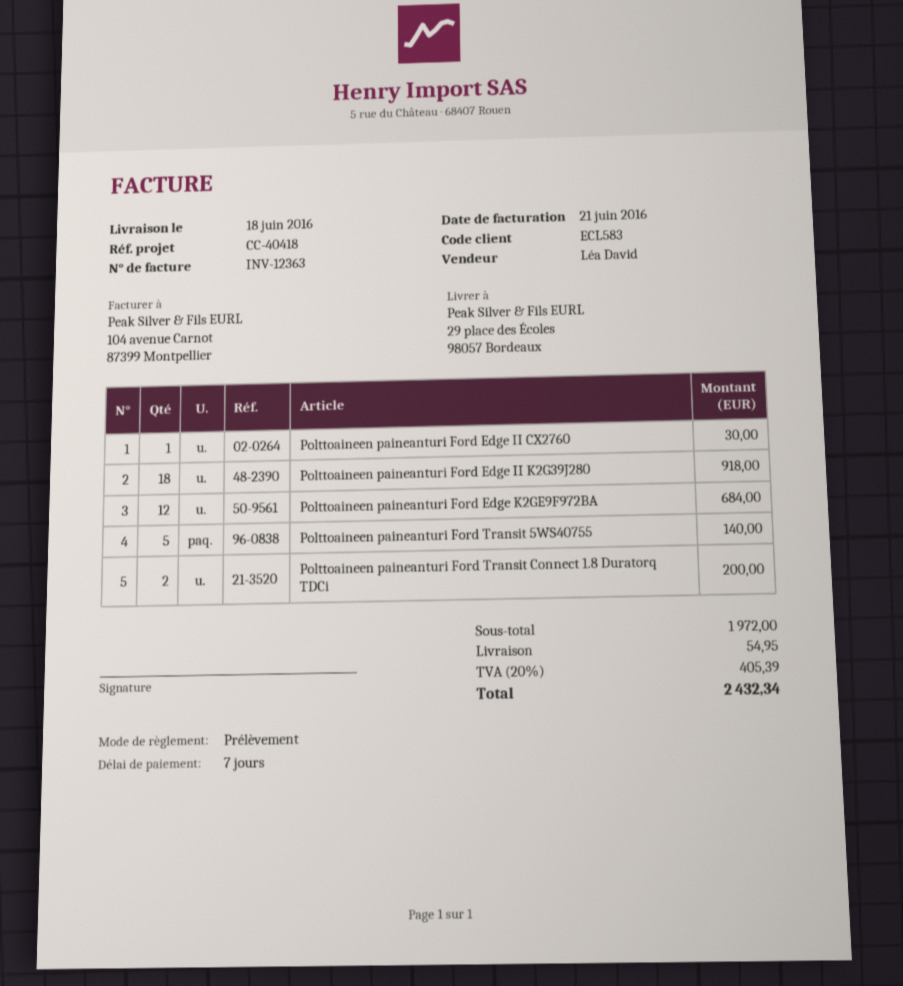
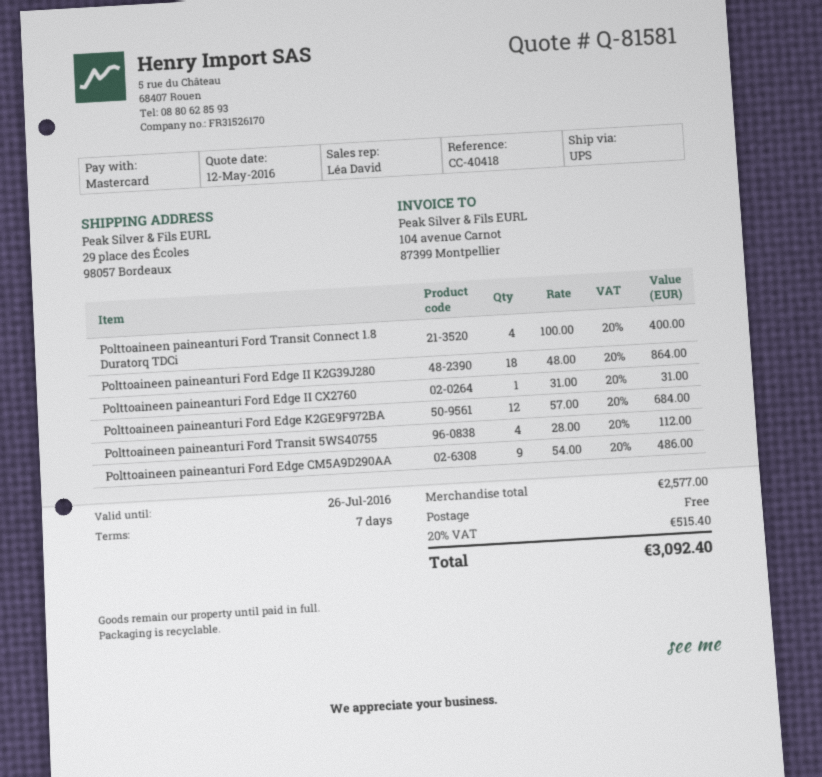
payment method: direct debit -> Mastercard
Polttoaineen paineanturi Ford Edge II CX2760: 1 for 30.00 -> 1 for 31.00
Polttoaineen paineanturi Ford Edge II K2G39J280: 18 for 918.00 -> 18 for 864.00
Polttoaineen paineanturi Ford Transit 5WS40755: 5 for 140.00 -> 4 for 112.00
Polttoaineen paineanturi Ford Transit Connect 1.8 Duratorq TDCi: 2 for 200.00 -> 4 for 400.00
Polttoaineen paineanturi Ford Edge CM5A9D290AA: none -> 9 for 486.00
subtotal: 1972.00 -> 2577.00
shipping: 54.95 -> 0.00
tax: 20% = 405.39 -> 20% = 515.40
total: 2432.34 -> 3092.40

